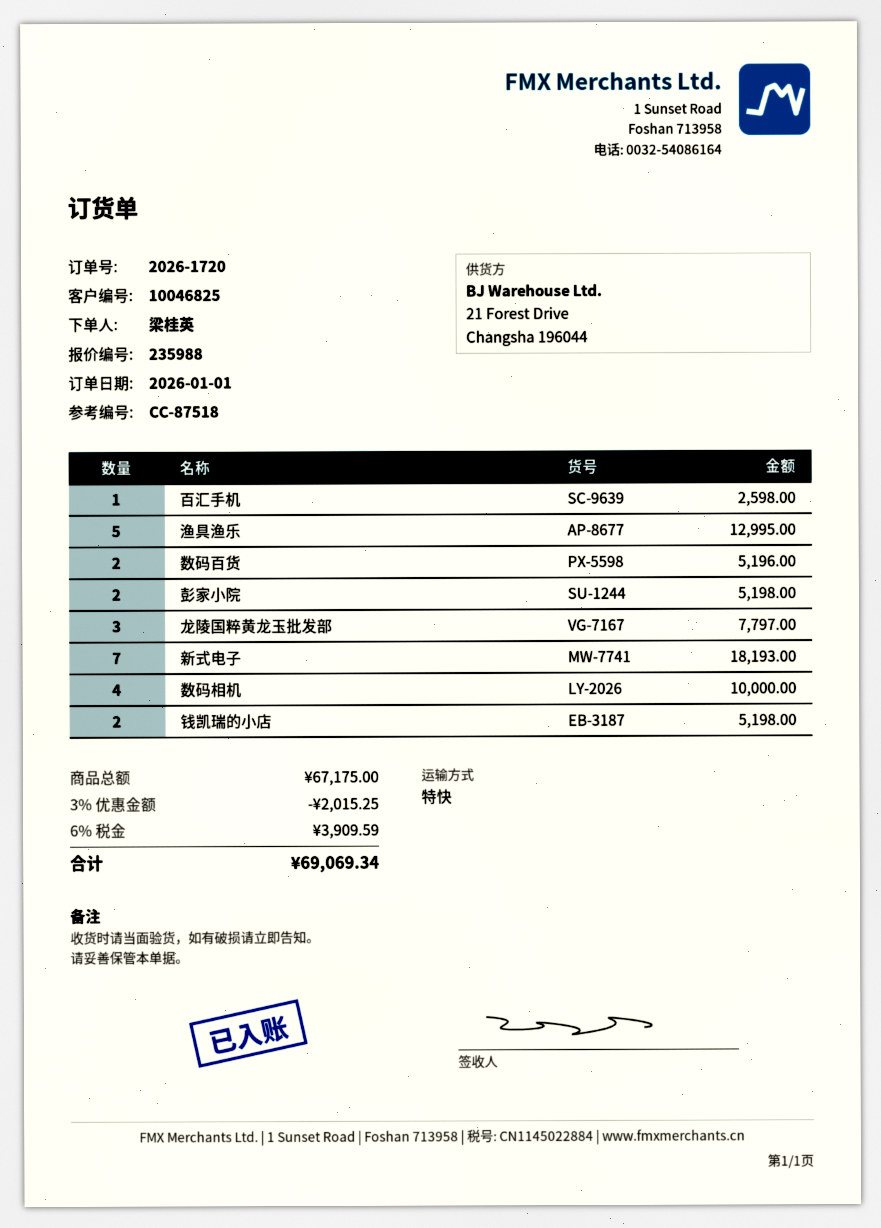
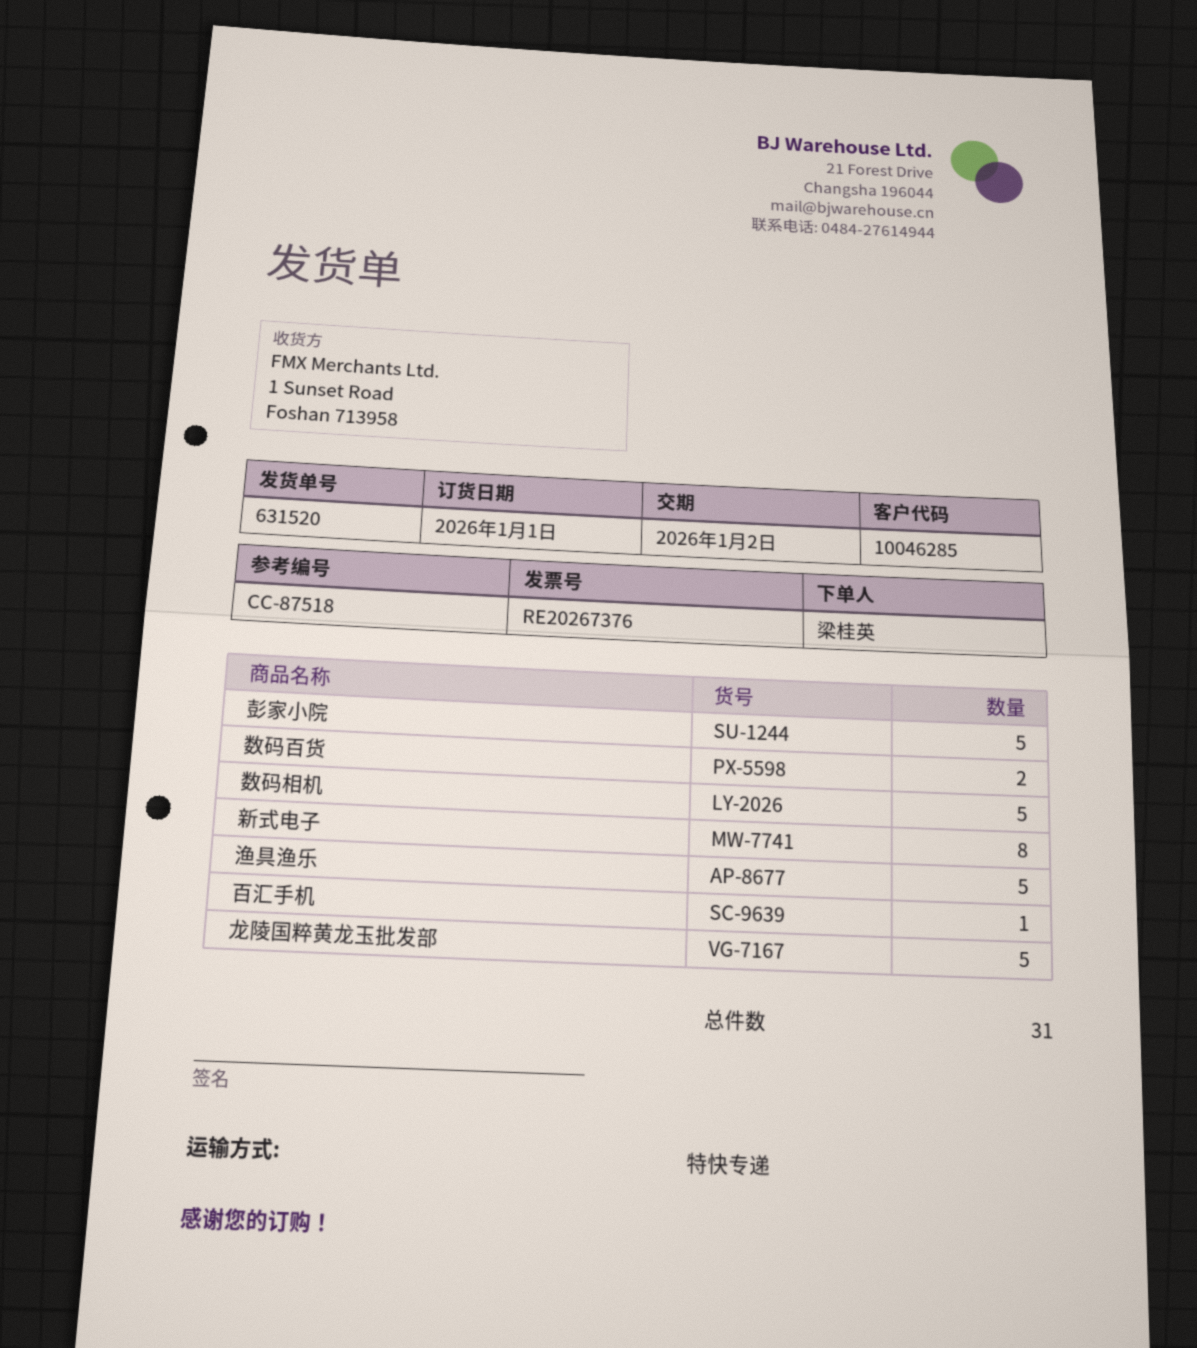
customer number: 10046825 -> 10046285
彭家小院: 2 -> 5
龙陵国粹黄龙玉批发部: 3 -> 5
新式电子: 7 -> 8
数码相机: 4 -> 5
钱凯瑞的小店: 2 -> none

